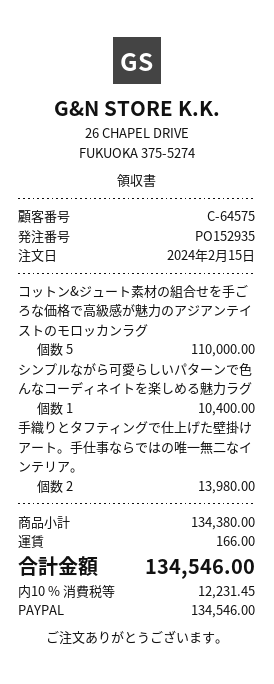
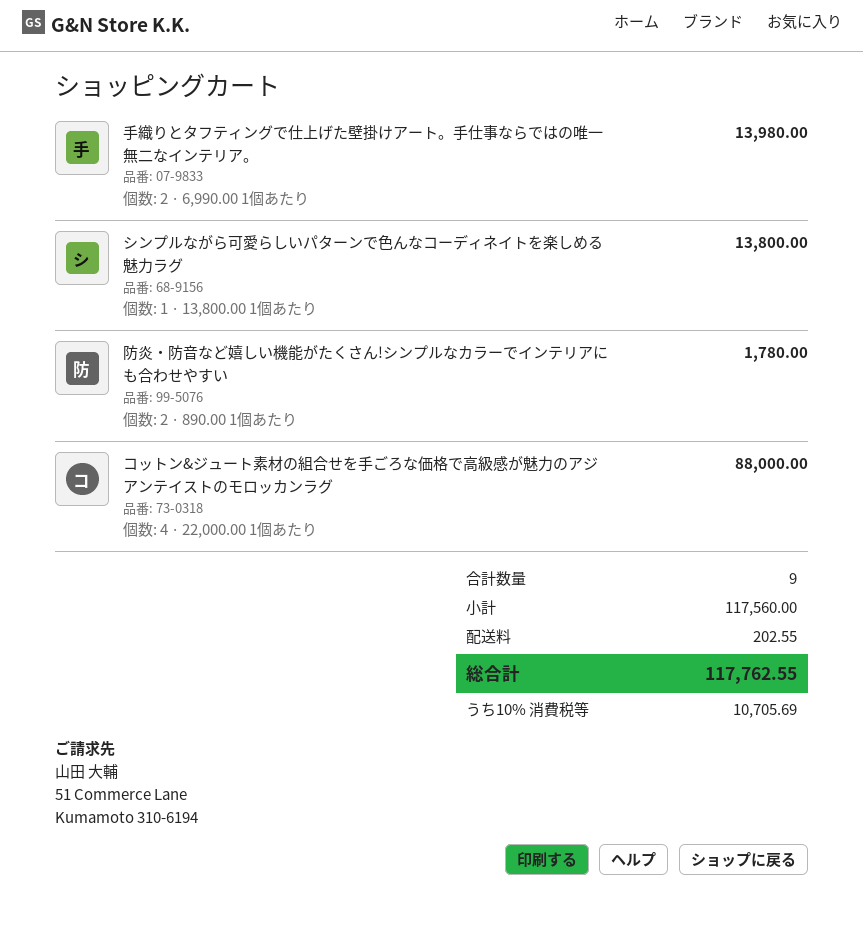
コットン&ジュート素材の組合せを手ごろな価格で高級感が魅力のアジアンテイストのモロッカンラグ: 5 for 110000.00 -> 4 for 88000.00
シンプルながら可愛らしいパターンで色んなコーディネイトを楽しめる魅力ラグ: 1 for 10400.00 -> 1 for 13800.00
防炎・防音など嬉しい機能がたくさん!シンプルなカラーでインテリアにも合わせやすい: none -> 2 for 1780.00
subtotal: 134380.00 -> 117560.00
shipping: 166.00 -> 202.55
tax: 10% = 12231.45 -> 10% = 10705.69
total: 134546.00 -> 117762.55

